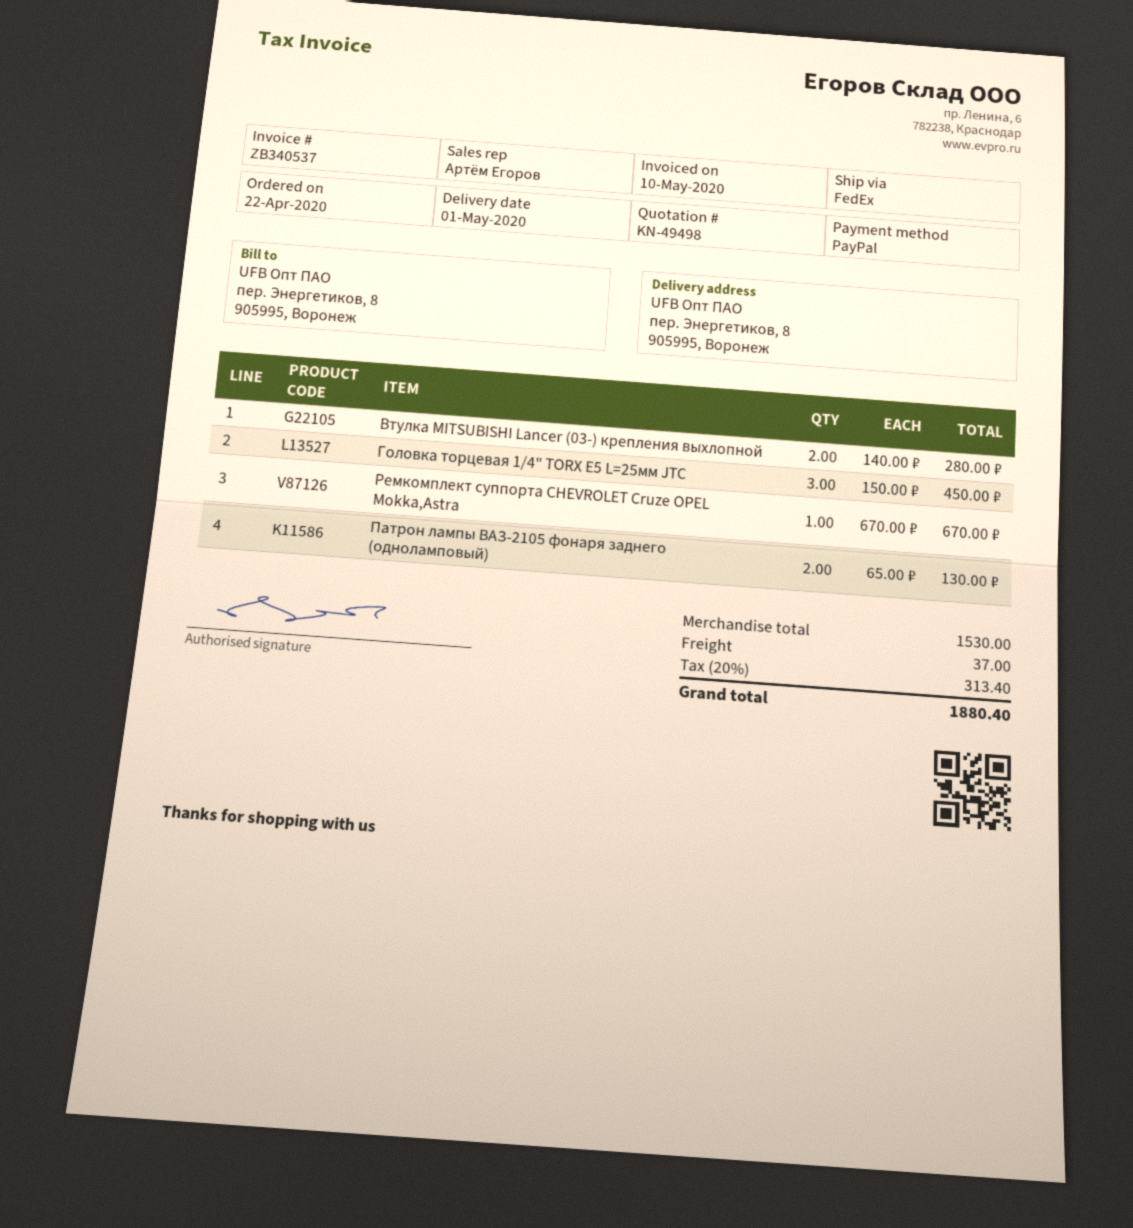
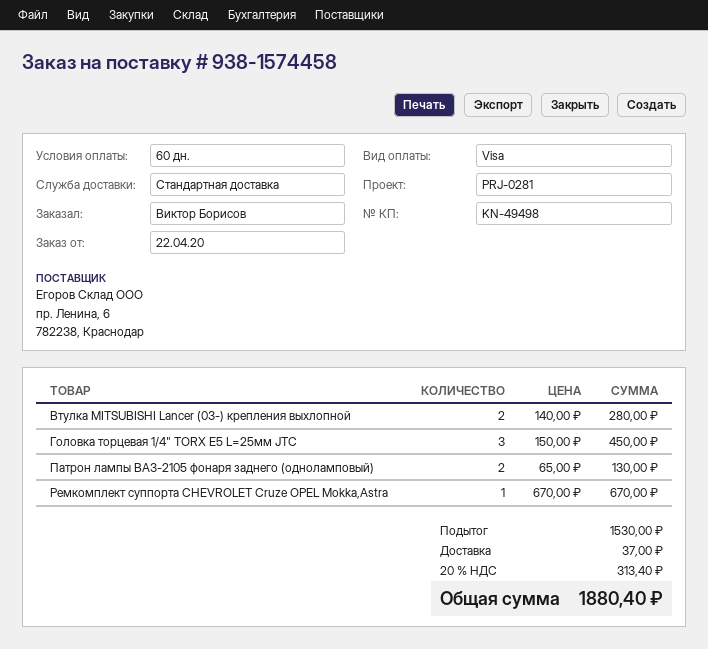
payment method: PayPal -> Visa
shipping method: FedEx -> standard

